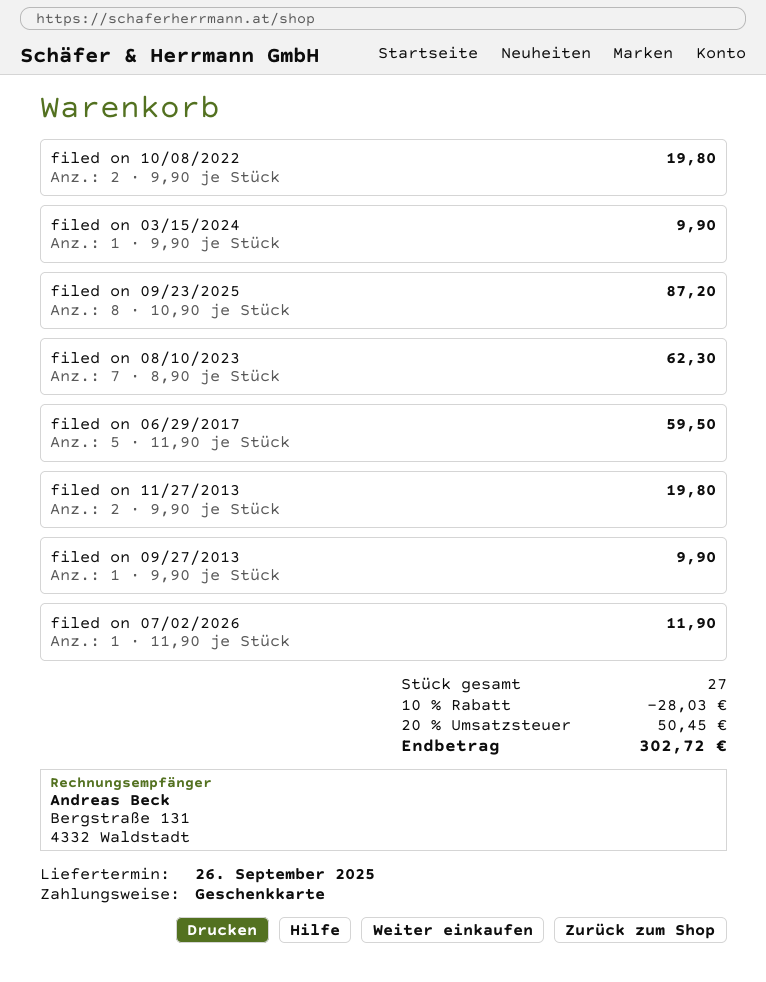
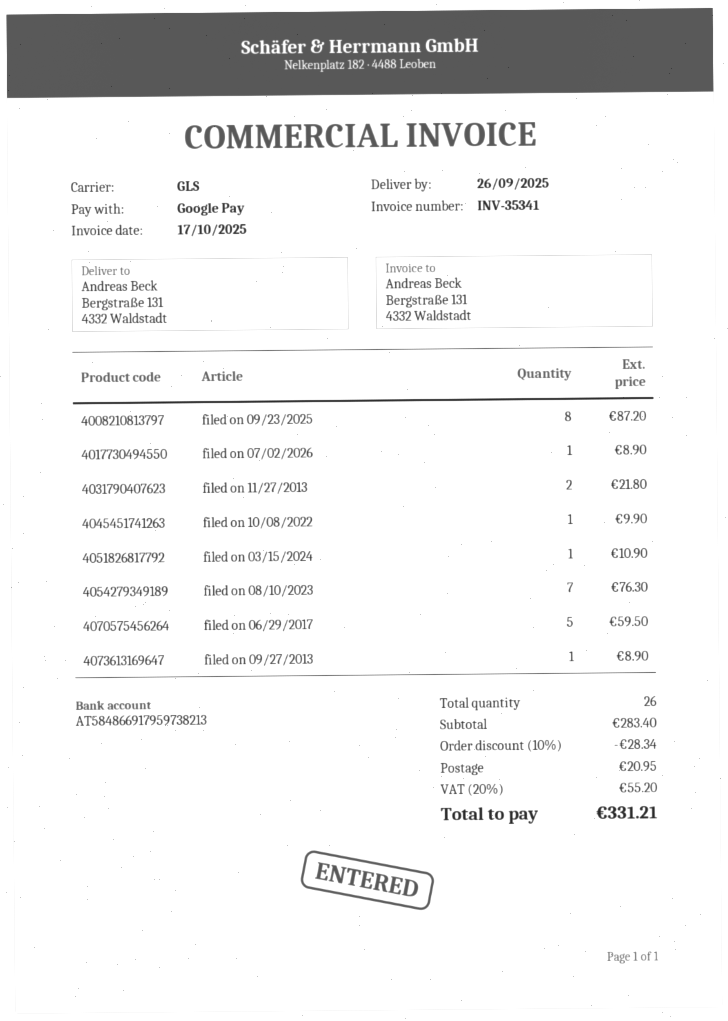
payment method: gift card -> Google Pay
filed on 10/08/2022: 2 for 19.80 -> 1 for 9.90
filed on 03/15/2024: 1 for 9.90 -> 1 for 10.90
filed on 08/10/2023: 7 for 62.30 -> 7 for 76.30
filed on 11/27/2013: 2 for 19.80 -> 2 for 21.80
filed on 09/27/2013: 1 for 9.90 -> 1 for 8.90
filed on 07/02/2026: 1 for 11.90 -> 1 for 8.90
total quantity: 27 -> 26
discount: 10% = 28.03 -> 10% = 28.34
shipping: none -> 20.95
tax: 20% = 50.45 -> 20% = 55.20
total: 302.72 -> 331.21

